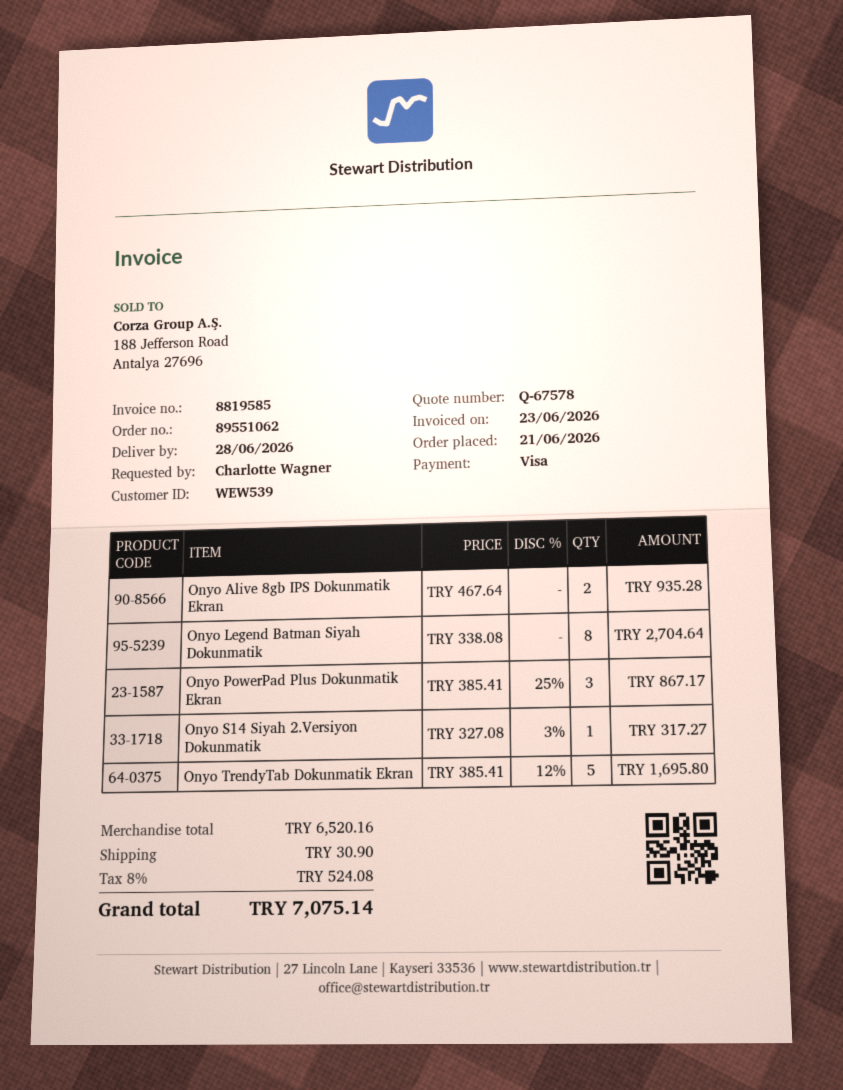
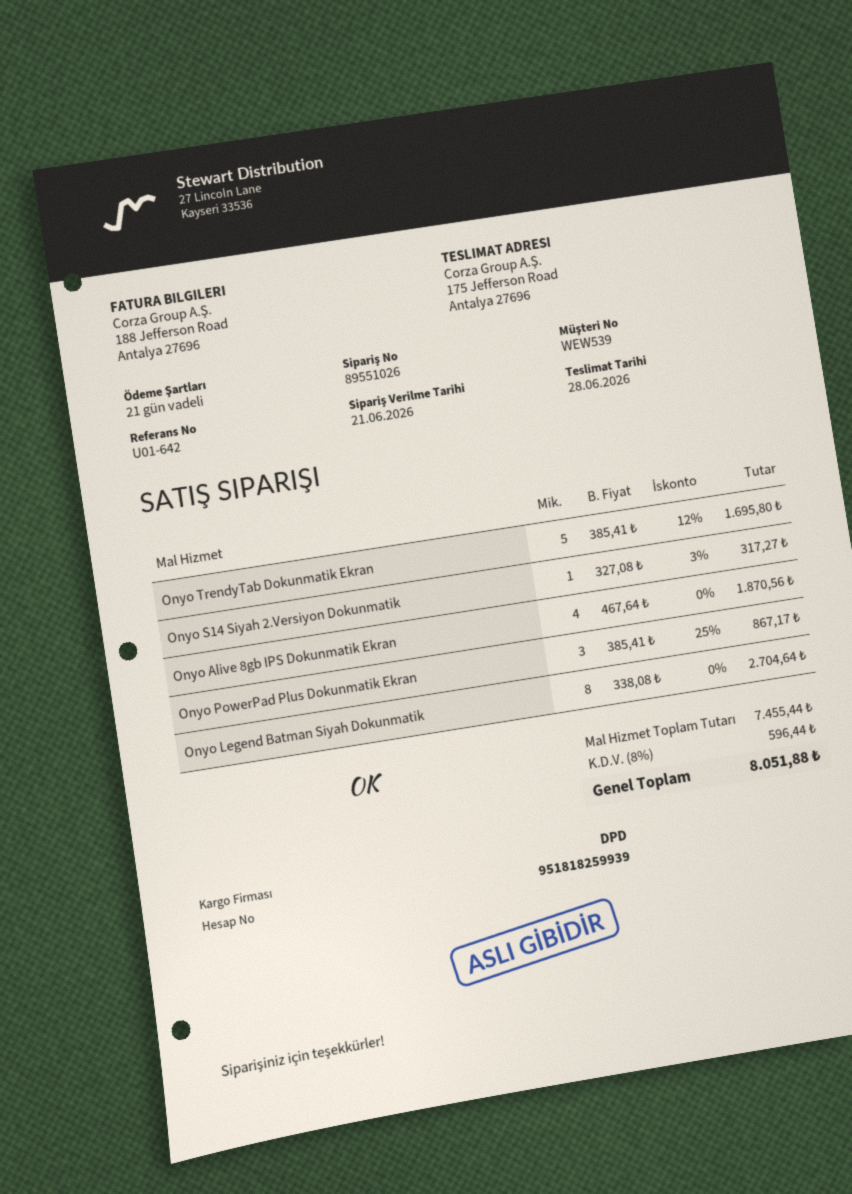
order number: 89551062 -> 89551026
Onyo Alive 8gb IPS Dokunmatik Ekran: 2 x 467.64 = 935.28 -> 4 x 467.64 = 1870.56
subtotal: 6520.16 -> 7455.44
shipping: 30.90 -> none
tax: 8% = 524.08 -> 8% = 596.44
total: 7075.14 -> 8051.88

